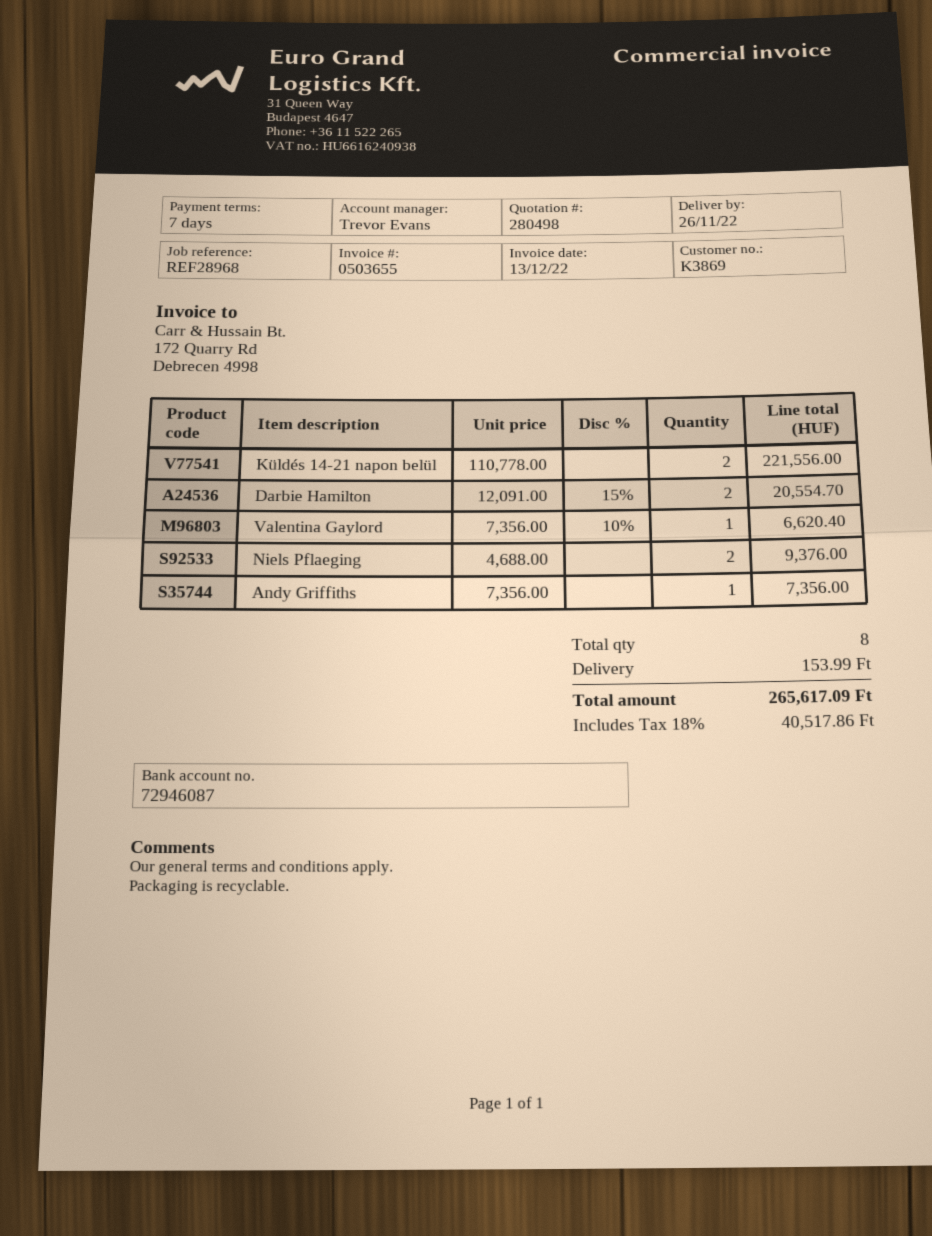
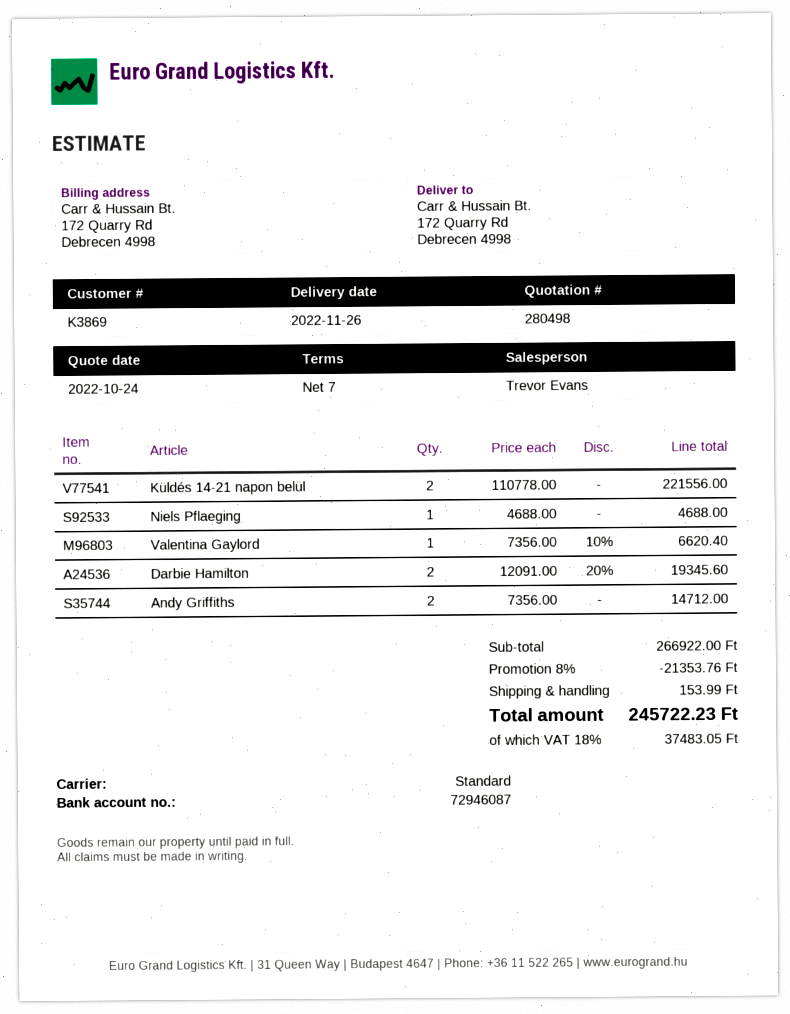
Darbie Hamilton: 2 x 12091.00 - 15% = 20554.70 -> 2 x 12091.00 - 20% = 19345.60
Niels Pflaeging: 2 x 4688.00 = 9376.00 -> 1 x 4688.00 = 4688.00
Andy Griffiths: 1 x 7356.00 = 7356.00 -> 2 x 7356.00 = 14712.00
discount: none -> 8% = 21353.76
tax: 18% = 40517.86 -> 18% = 37483.05
total: 265617.09 -> 245722.23

